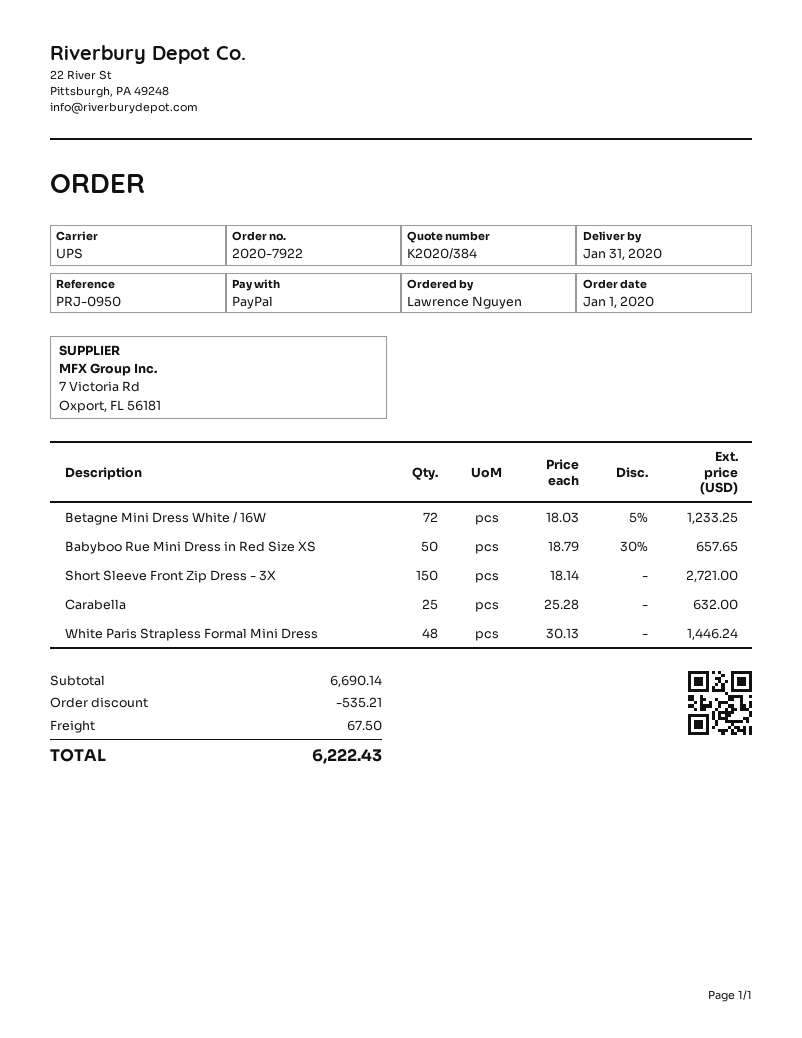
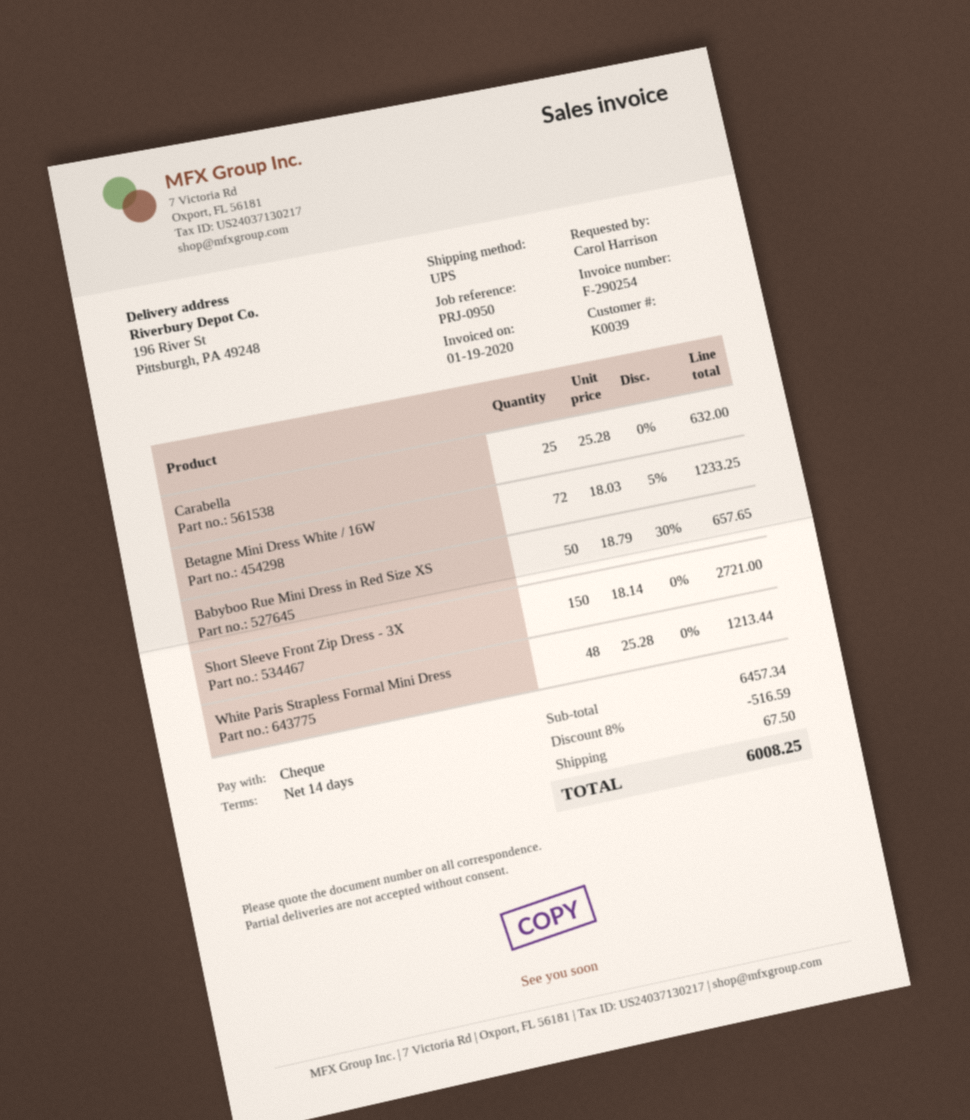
ordered by: Lawrence Nguyen -> Carol Harrison
payment method: PayPal -> cheque
White Paris Strapless Formal Mini Dress: 48 x 30.13 = 1446.24 -> 48 x 25.28 = 1213.44
subtotal: 6690.14 -> 6457.34
discount: 535.21 -> 516.59
total: 6222.43 -> 6008.25

